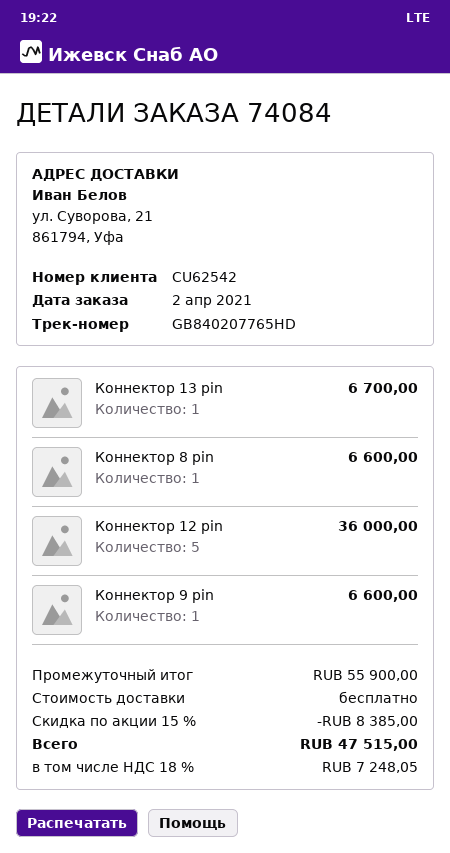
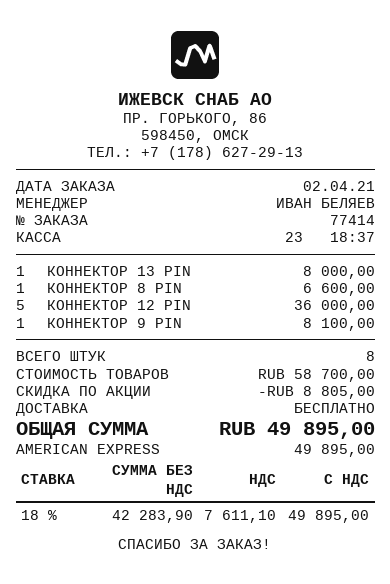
order number: 74084 -> 77414
Коннектор 13 pin: 1 for 6700.00 -> 1 for 8000.00
Коннектор 9 pin: 1 for 6600.00 -> 1 for 8100.00
subtotal: 55900.00 -> 58700.00
discount: 8385.00 -> 8805.00
tax: 18% = 7248.05 -> 18% = 7611.10
total: 47515.00 -> 49895.00

